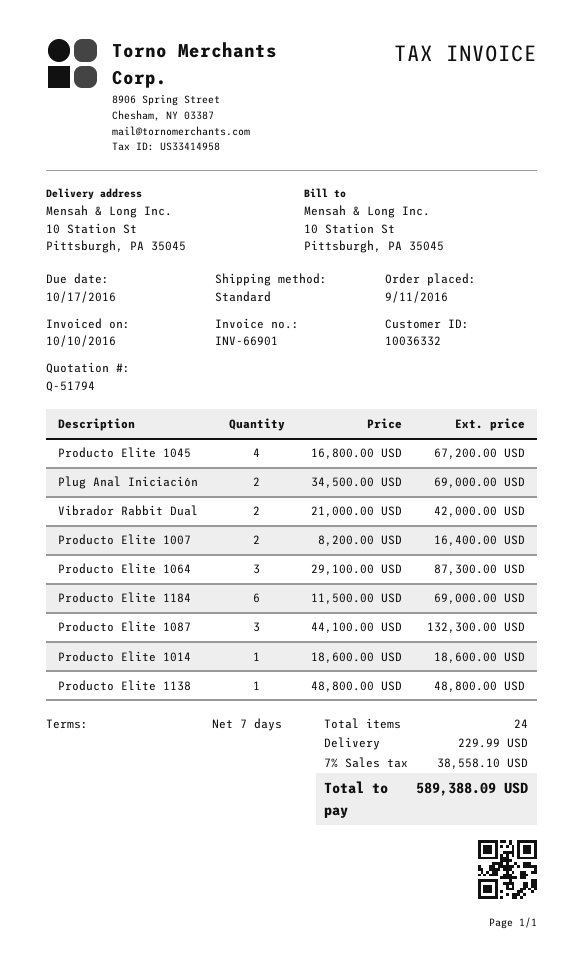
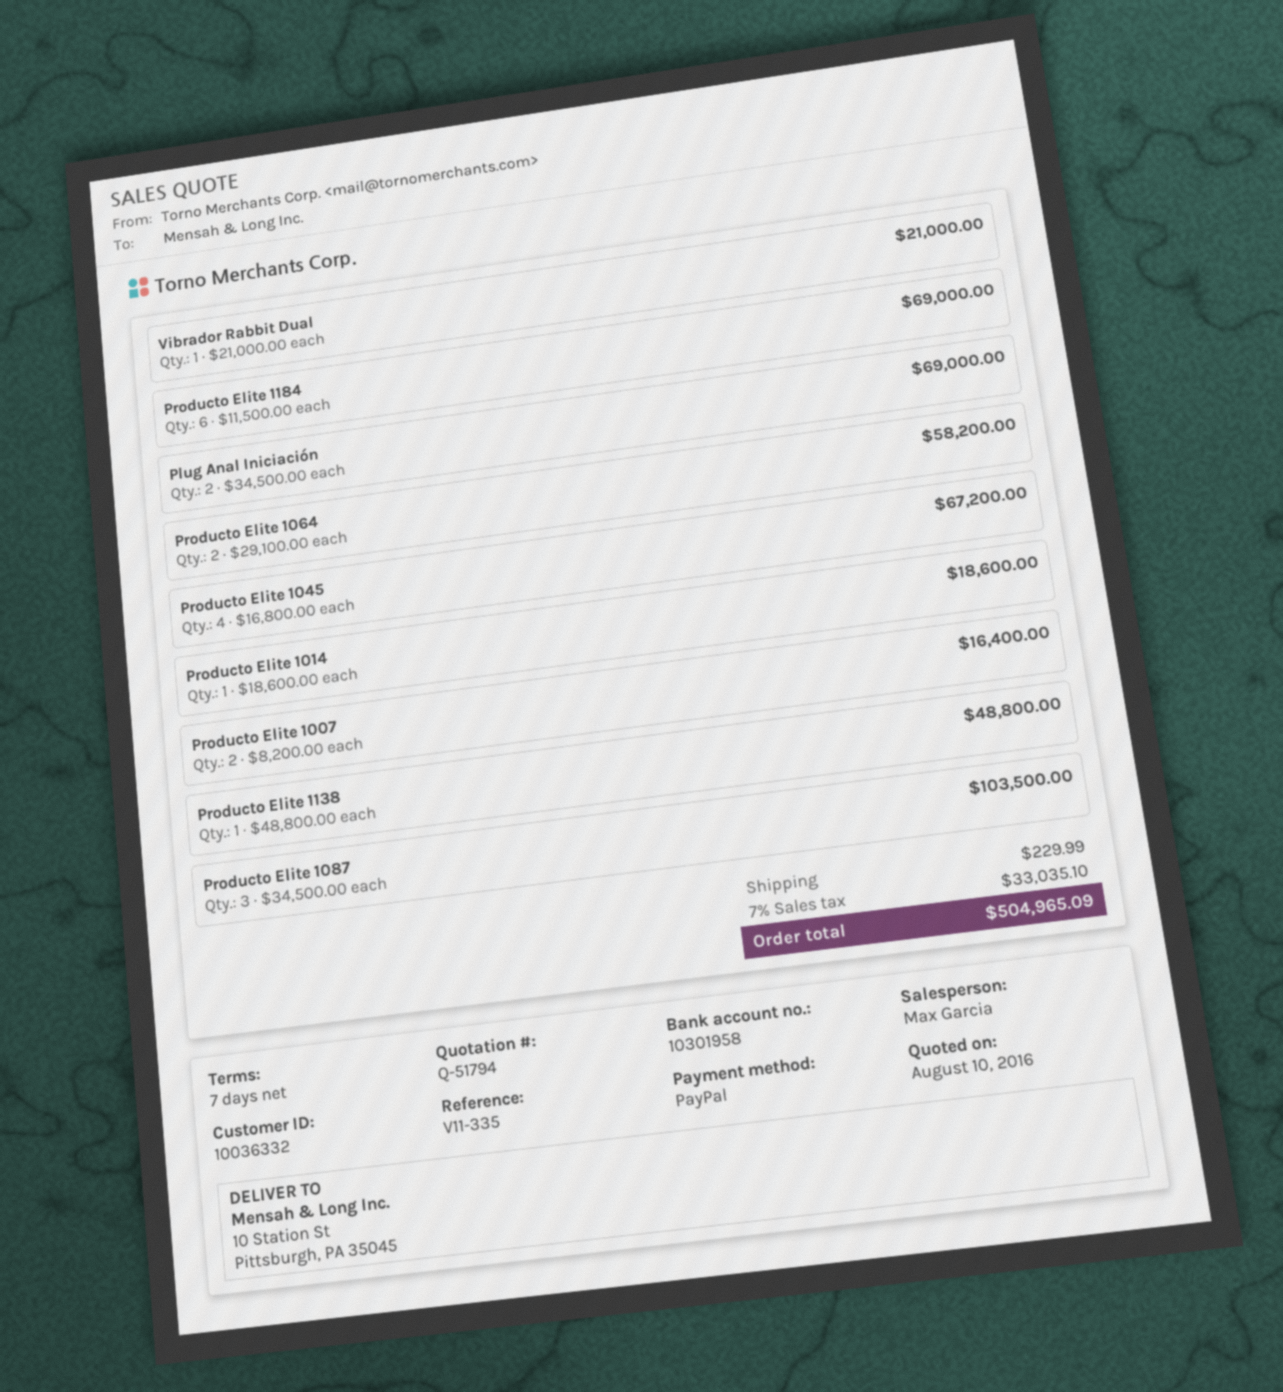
Vibrador Rabbit Dual: 2 x 21000.00 = 42000.00 -> 1 x 21000.00 = 21000.00
Producto Elite 1064: 3 x 29100.00 = 87300.00 -> 2 x 29100.00 = 58200.00
Producto Elite 1087: 3 x 44100.00 = 132300.00 -> 3 x 34500.00 = 103500.00
tax: 7% = 38558.10 -> 7% = 33035.10
total: 589388.09 -> 504965.09

